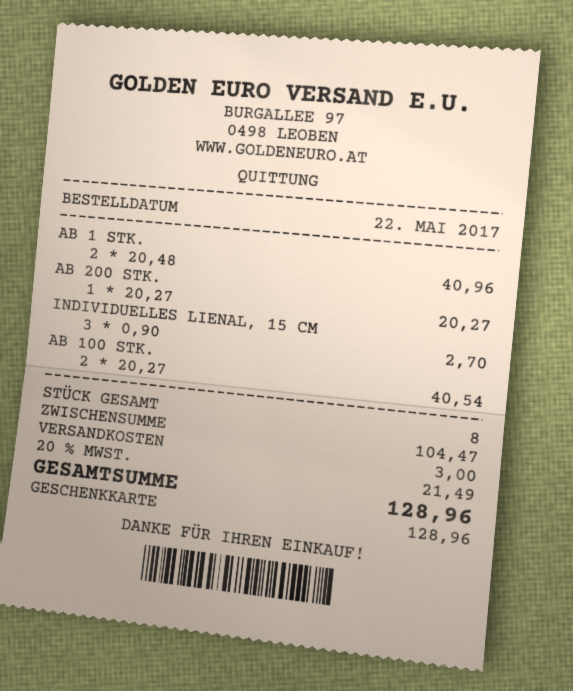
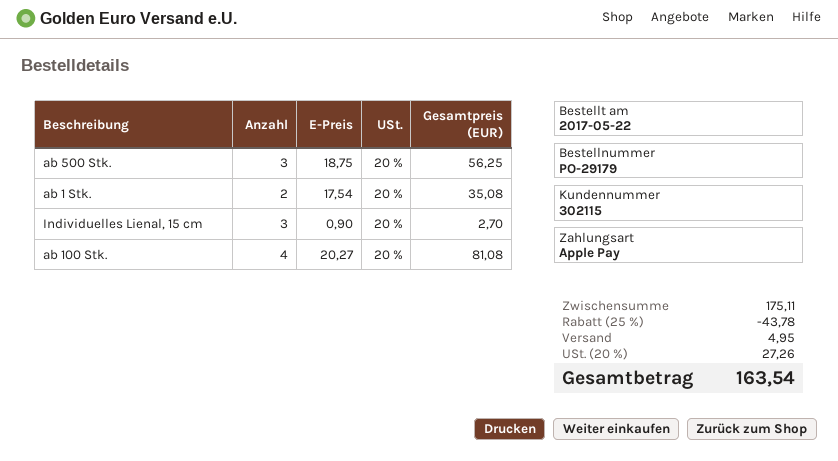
payment method: gift card -> Apple Pay
AB 1 STK.: 2 x 20.48 = 40.96 -> 2 x 17.54 = 35.08
AB 200 STK.: 1 x 20.27 = 20.27 -> none
AB 100 STK.: 2 x 20.27 = 40.54 -> 4 x 20.27 = 81.08
ab 500 Stk.: none -> 3 x 18.75 = 56.25
subtotal: 104.47 -> 175.11
discount: none -> 25% = 43.78
shipping: 3.00 -> 4.95
tax: 20% = 21.49 -> 20% = 27.26
total: 128.96 -> 163.54

